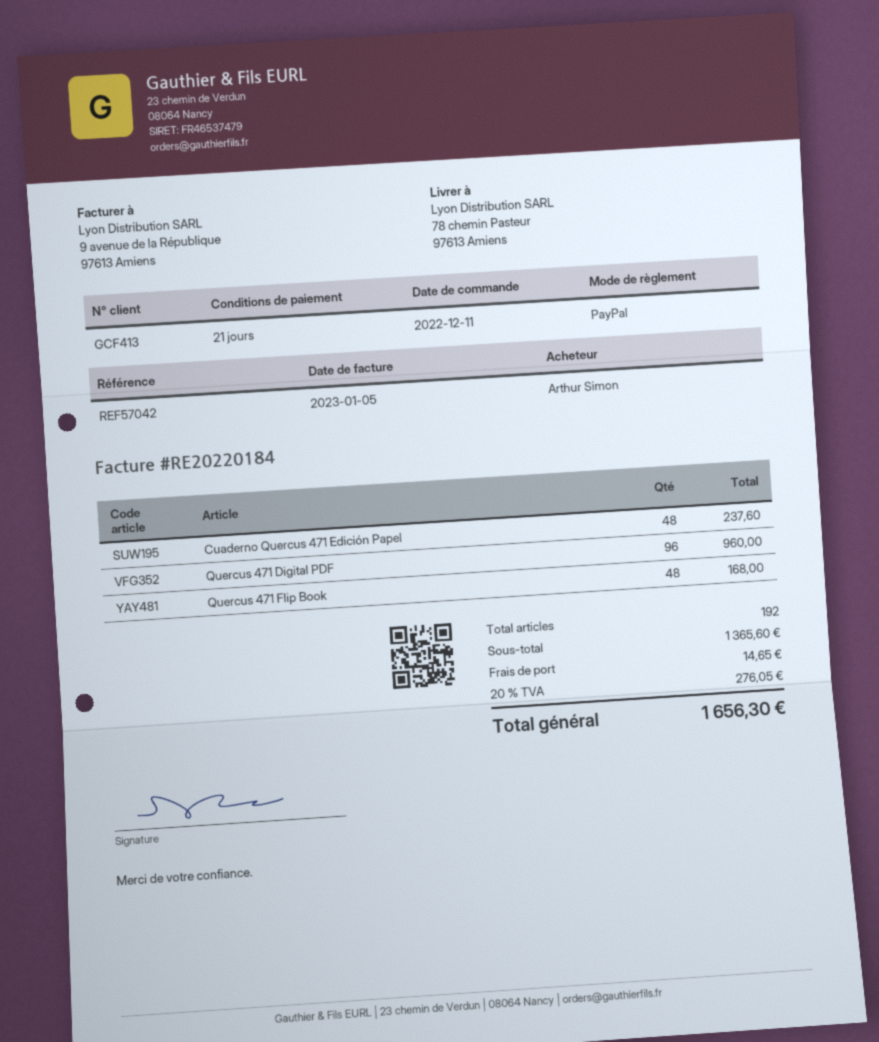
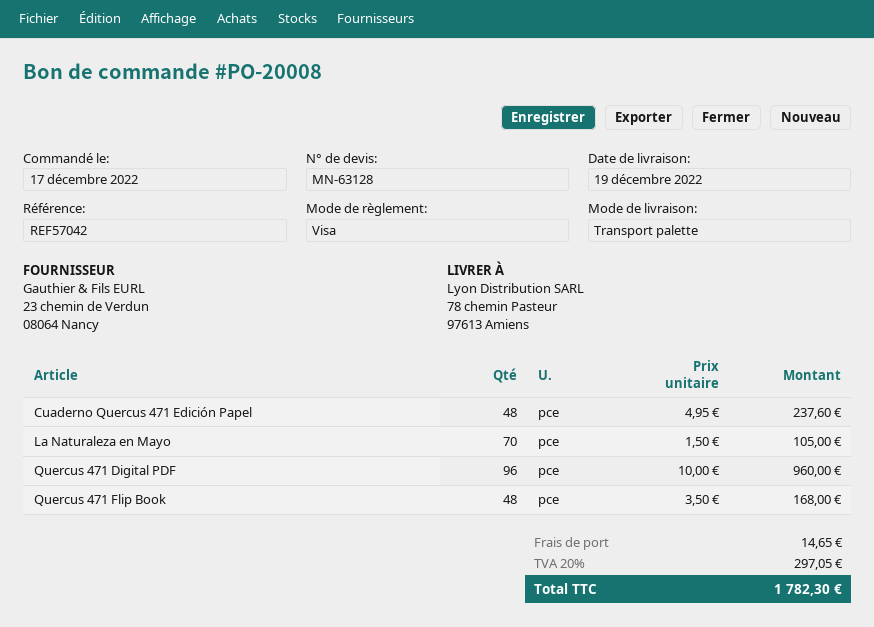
order date: 2022-12-11 -> 2022-12-17
payment method: PayPal -> Visa
La Naturaleza en Mayo: none -> 70 for 105.00
tax: 20% = 276.05 -> 20% = 297.05
total: 1656.30 -> 1782.30

